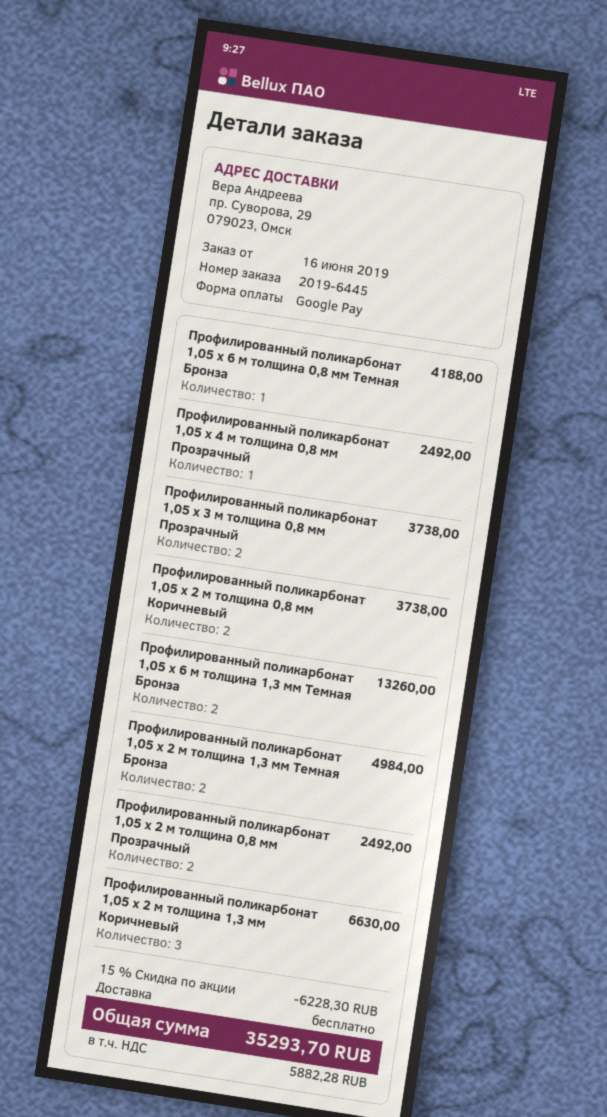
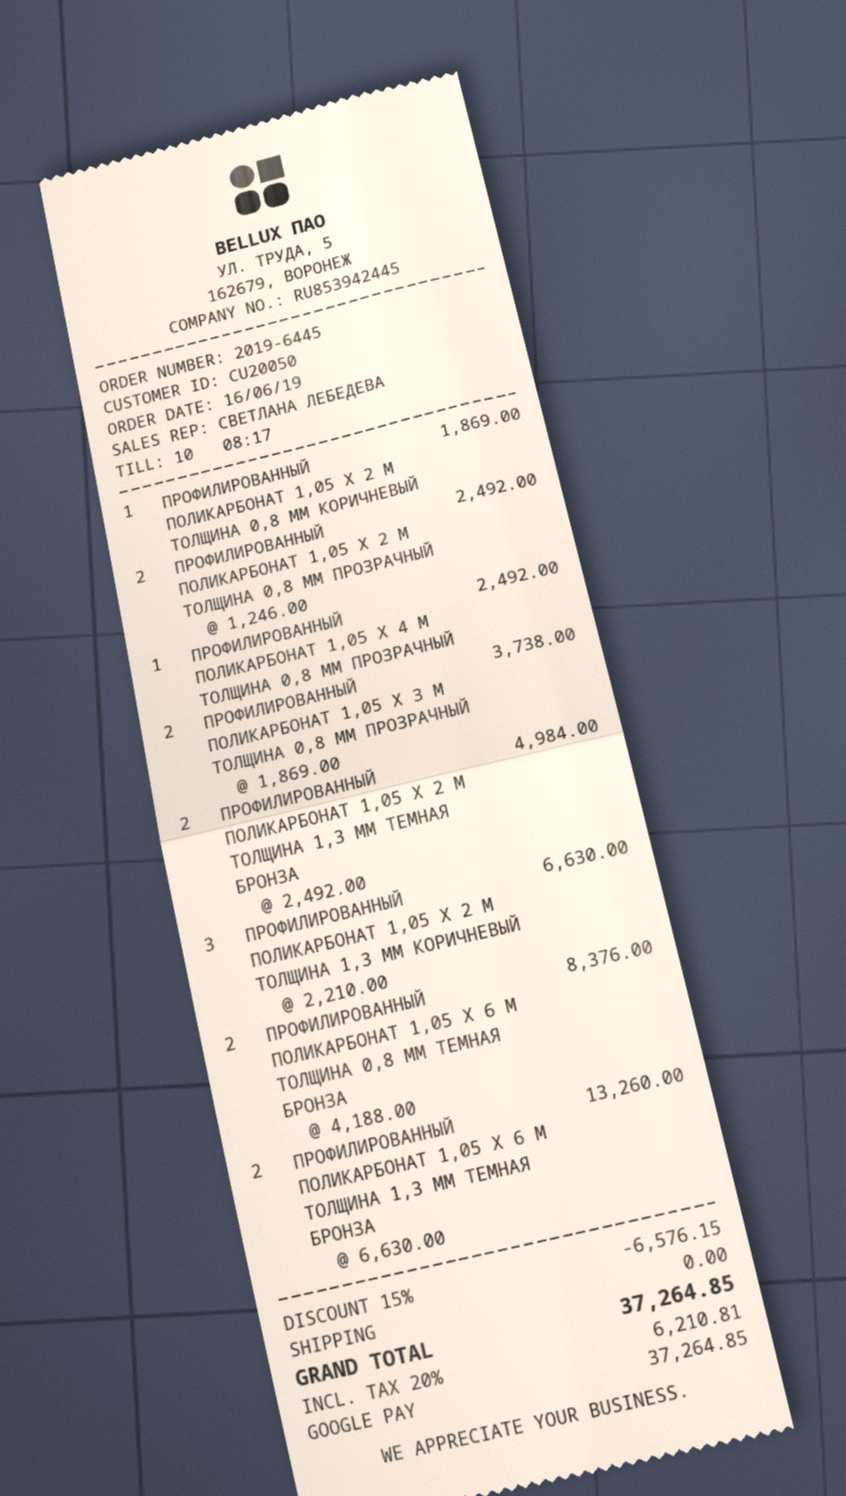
Профилированный поликарбонат 1,05 x 6 м толщина 0,8 мм Темная Бронза: 1 for 4188.00 -> 2 for 8376.00
Профилированный поликарбонат 1,05 x 2 м толщина 0,8 мм Коричневый: 2 for 3738.00 -> 1 for 1869.00
discount: 15% = 6228.30 -> 15% = 6576.15
tax: 5882.28 -> 6210.81
total: 35293.70 -> 37264.85

